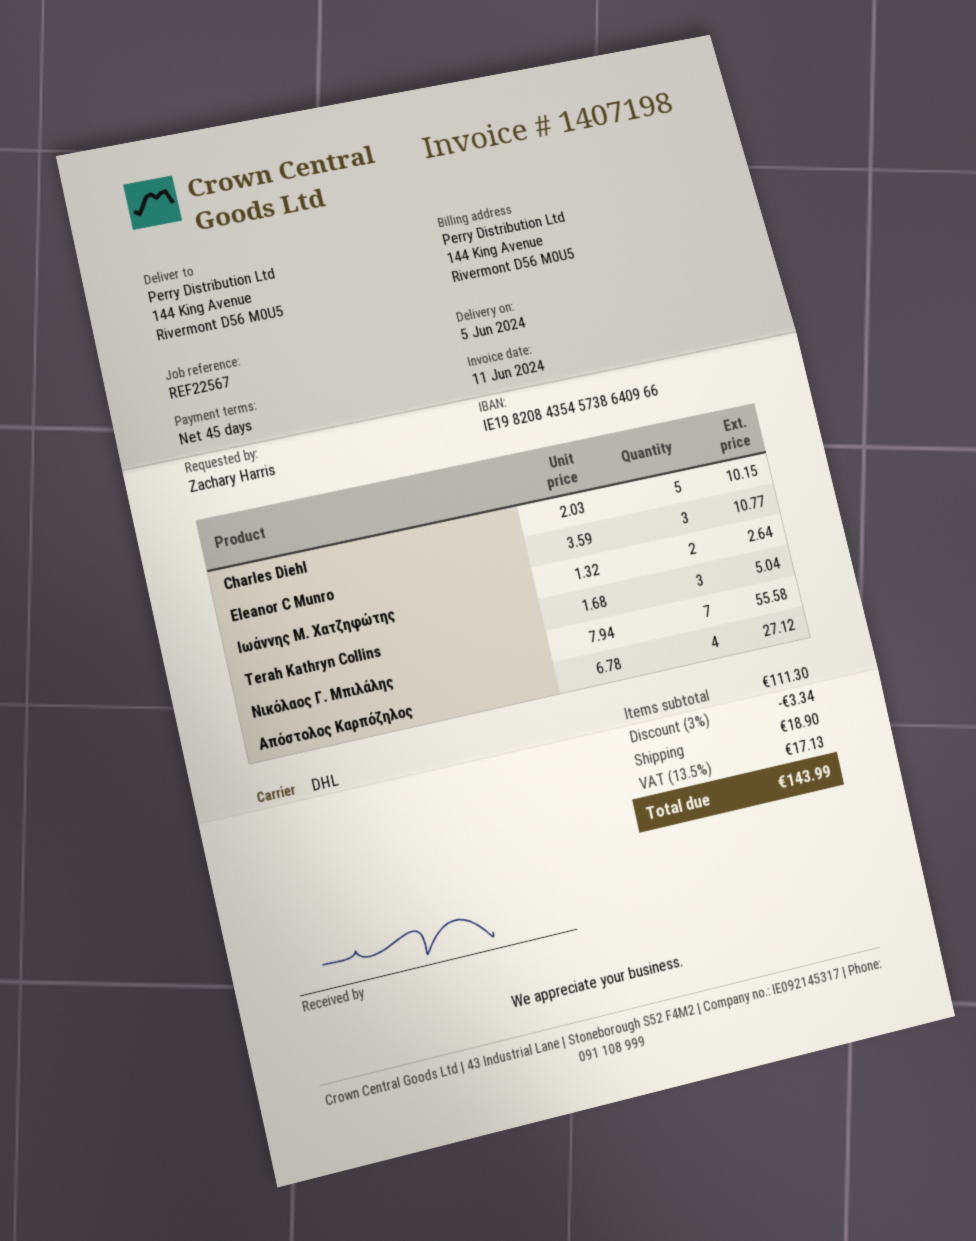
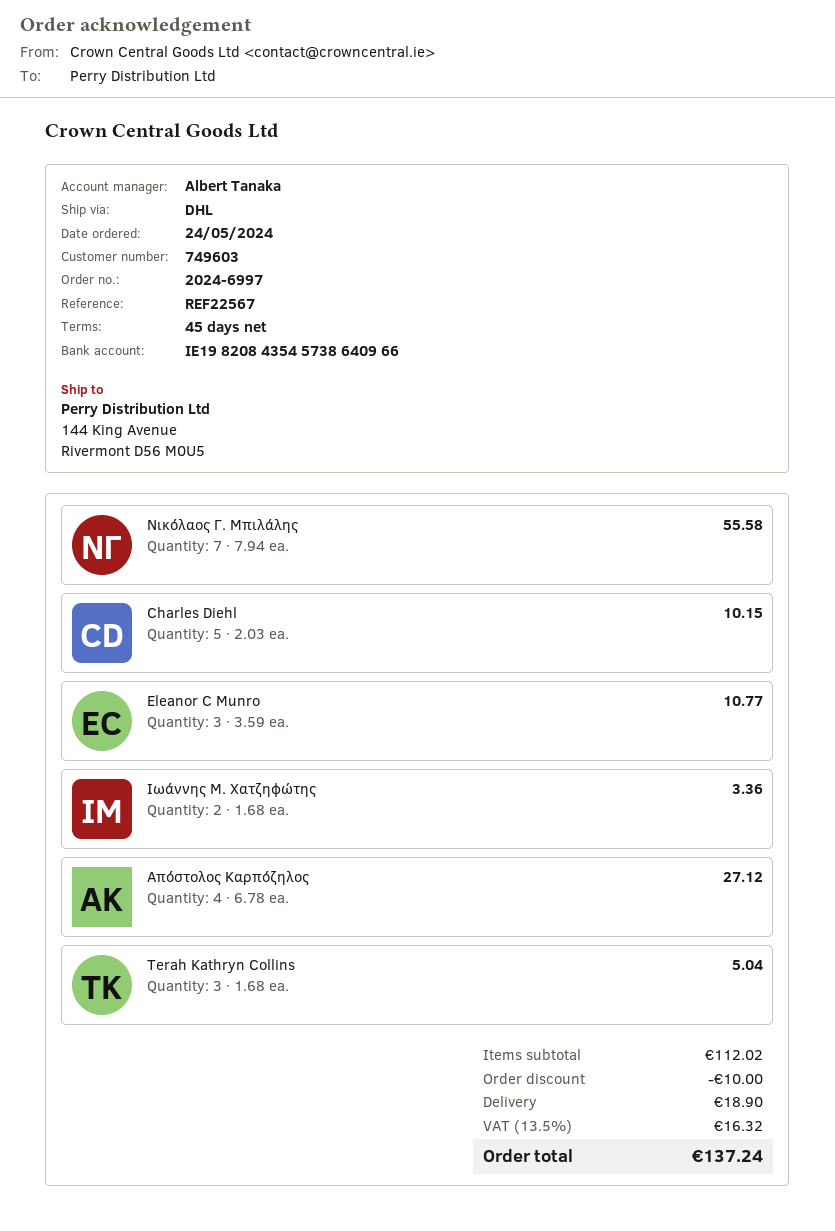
Ιωάννης Μ. Χατζηφώτης: 2 x 1.32 = 2.64 -> 2 x 1.68 = 3.36
subtotal: 111.30 -> 112.02
discount: 3.34 -> 10.00
tax: 13.5% = 17.13 -> 13.5% = 16.32
total: 143.99 -> 137.24

